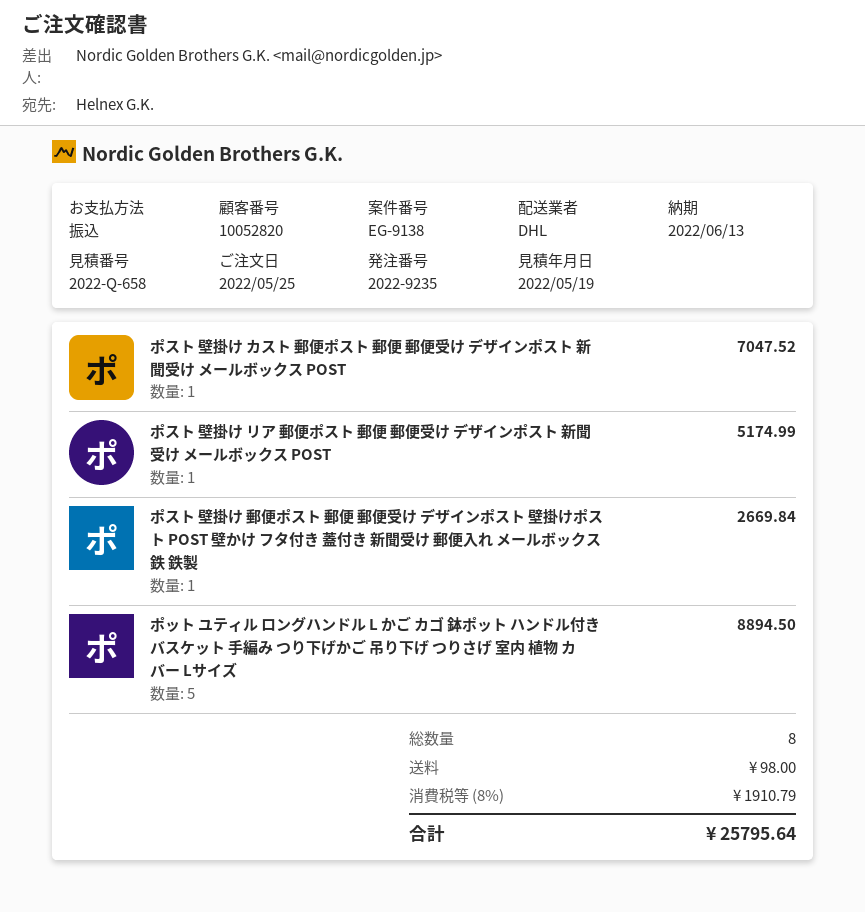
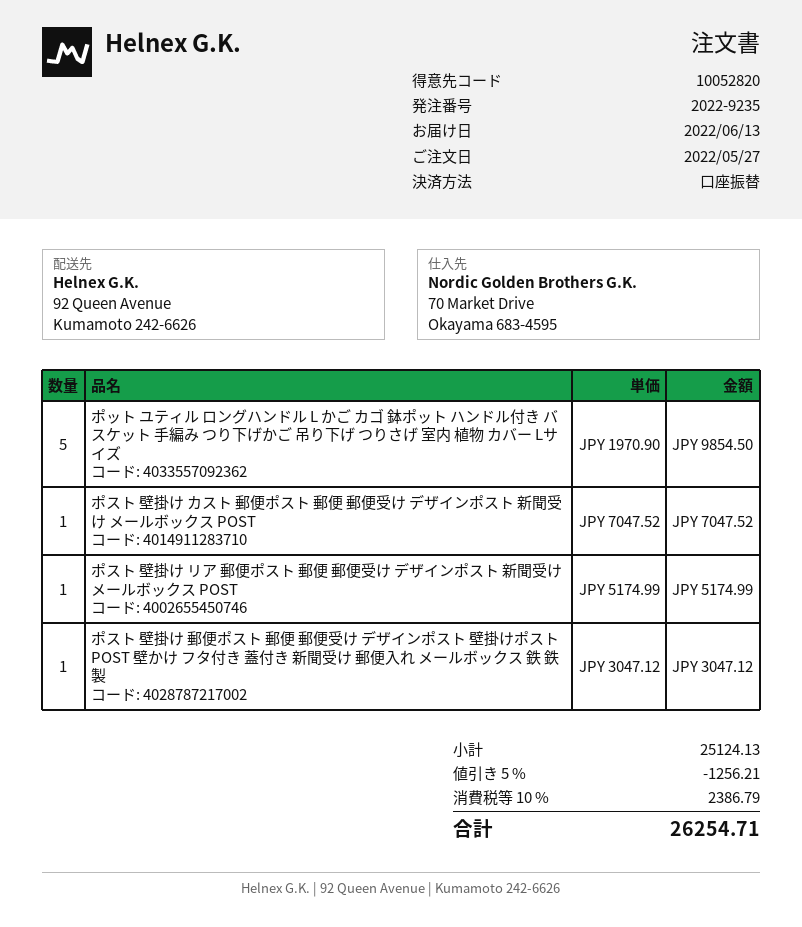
order date: 2022-05-25 -> 2022-05-27
payment method: bank transfer -> direct debit
ポスト 壁掛け 郵便ポスト 郵便 郵便受け デザインポスト 壁掛けポスト POST 壁かけ フタ付き 蓋付き 新聞受け 郵便入れ メールボックス 鉄 鉄製: 1 for 2669.84 -> 1 for 3047.12
ポット ユティル ロングハンドル L かご カゴ 鉢ポット ハンドル付き バスケット 手編み つり下げかご 吊り下げ つりさげ 室内 植物 カバー Lサイズ: 5 for 8894.50 -> 5 for 9854.50
discount: none -> 5% = 1256.21
shipping: 98.00 -> none
tax: 8% = 1910.79 -> 10% = 2386.79
total: 25795.64 -> 26254.71

